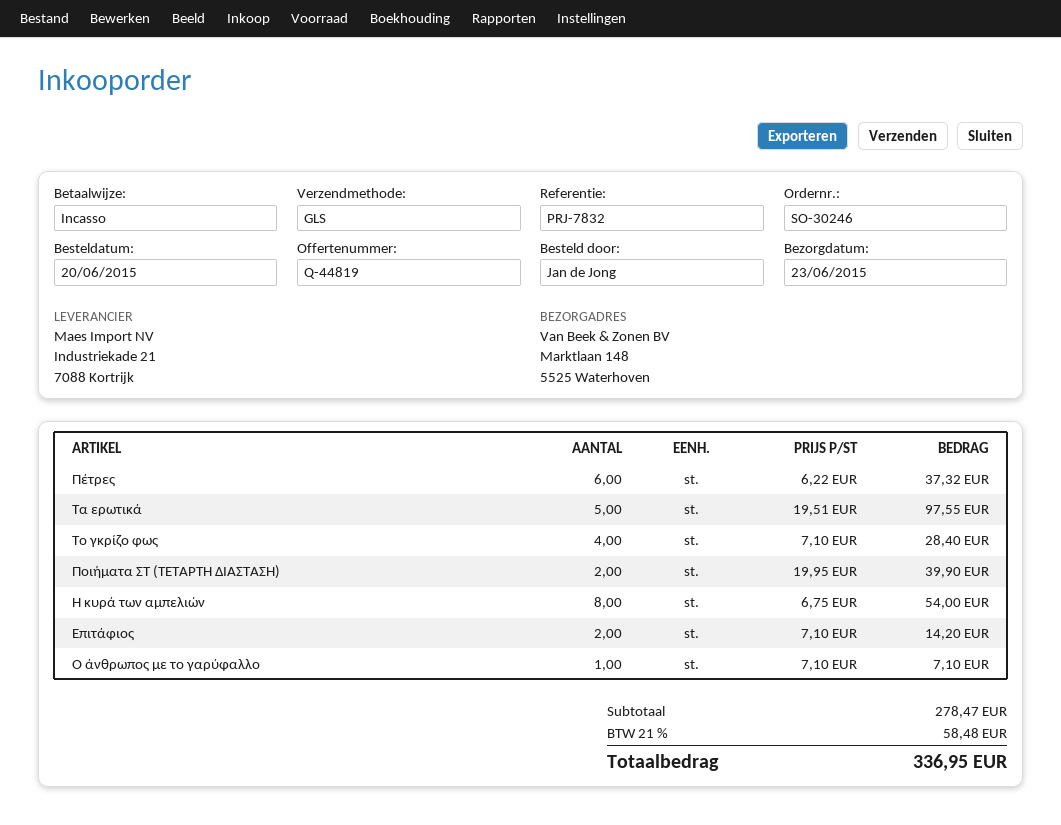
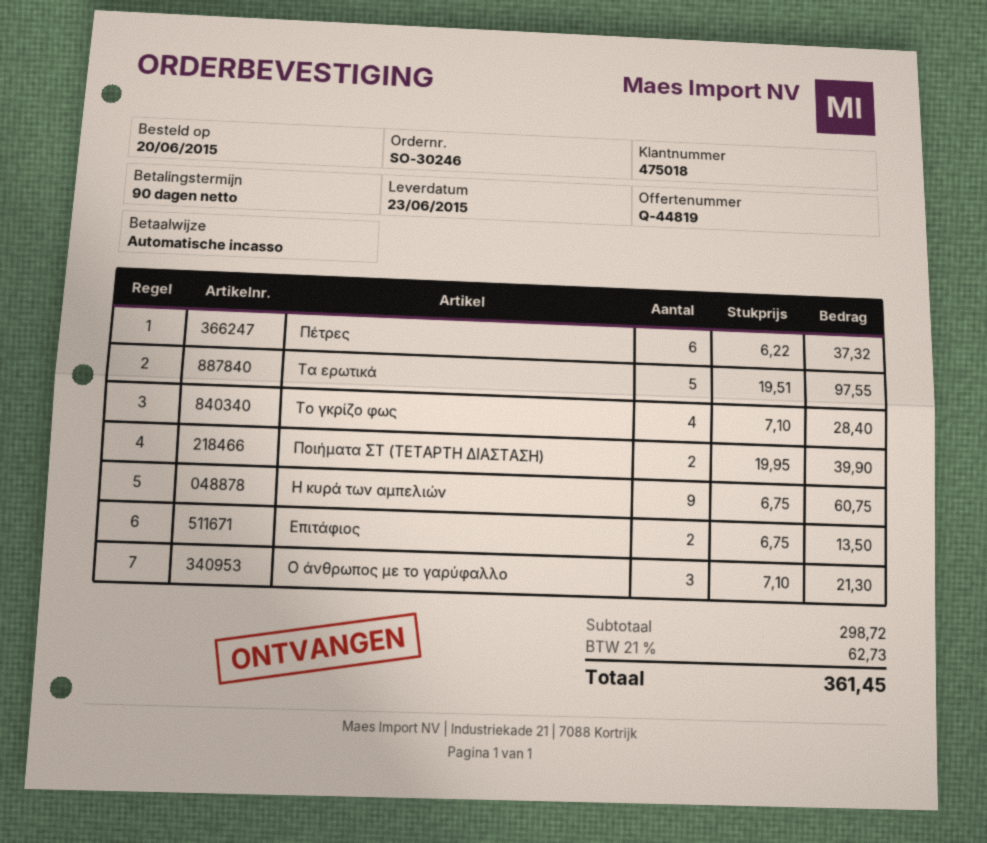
Η κυρά των αμπελιών: 8 x 6.75 = 54.00 -> 9 x 6.75 = 60.75
Επιτάφιος: 2 x 7.10 = 14.20 -> 2 x 6.75 = 13.50
Ο άνθρωπος με το γαρύφαλλο: 1 x 7.10 = 7.10 -> 3 x 7.10 = 21.30
subtotal: 278.47 -> 298.72
tax: 21% = 58.48 -> 21% = 62.73
total: 336.95 -> 361.45

